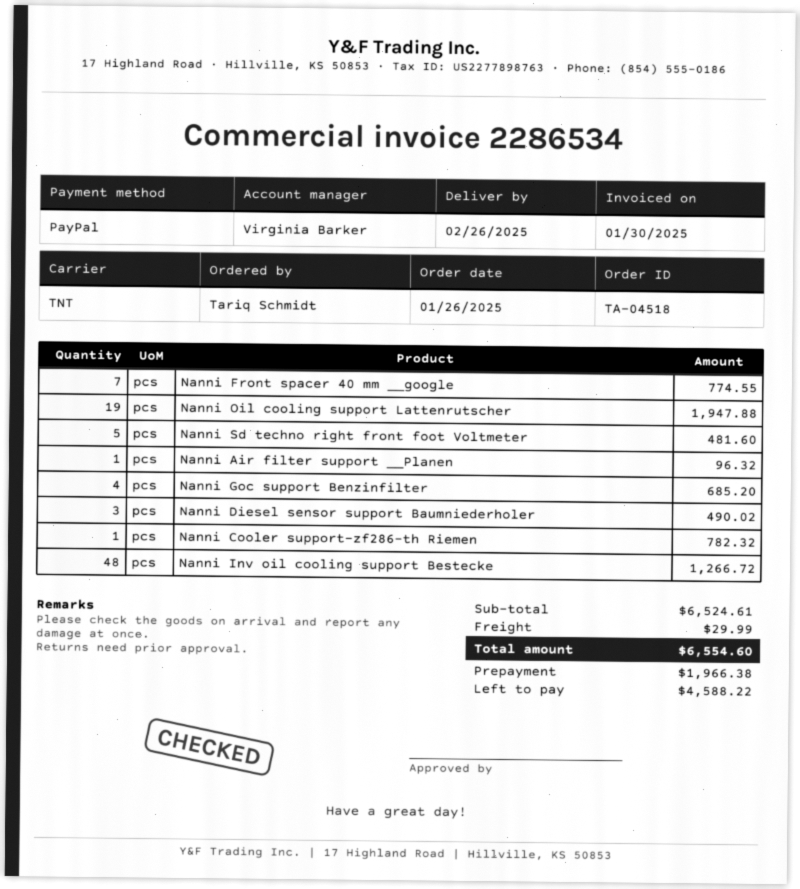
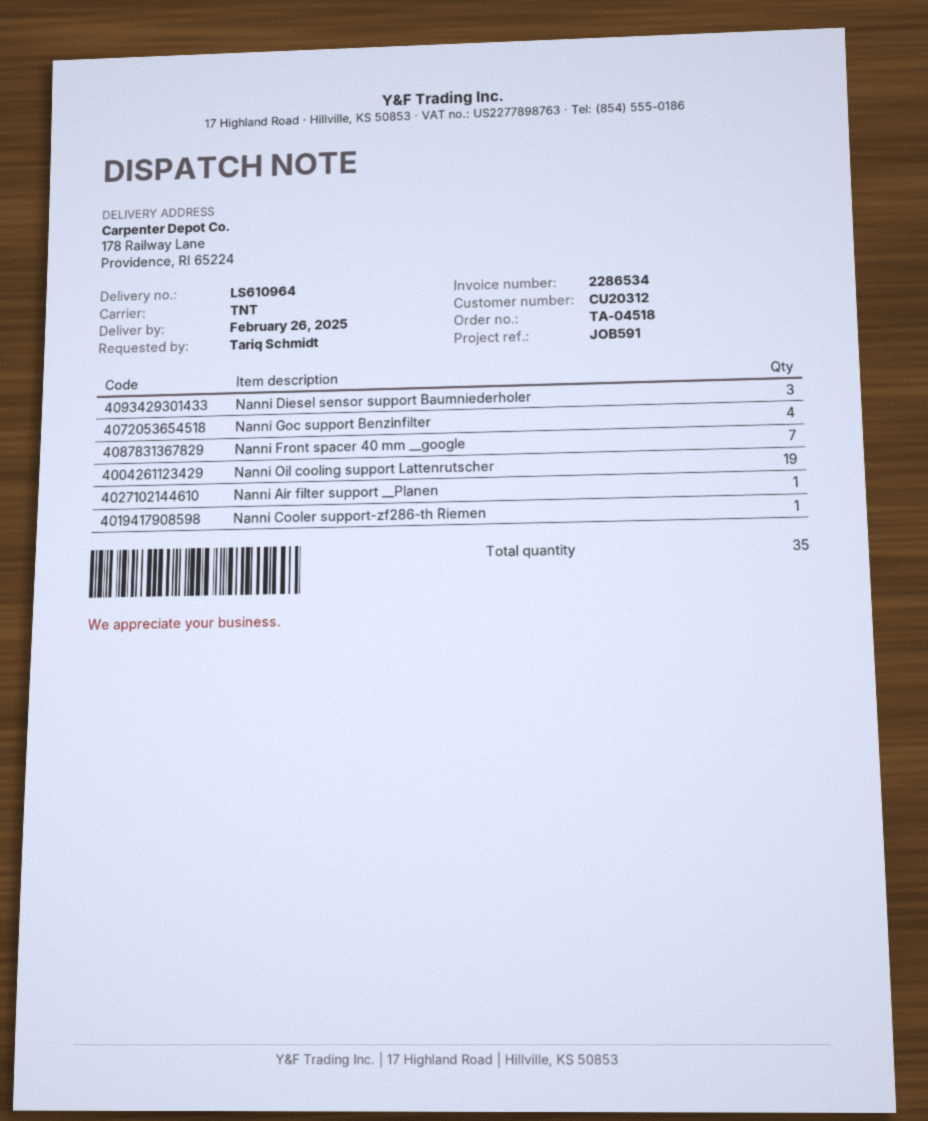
Nanni Sd techno right front foot Voltmeter: 5 -> none
Nanni Inv oil cooling support Bestecke: 48 -> none

